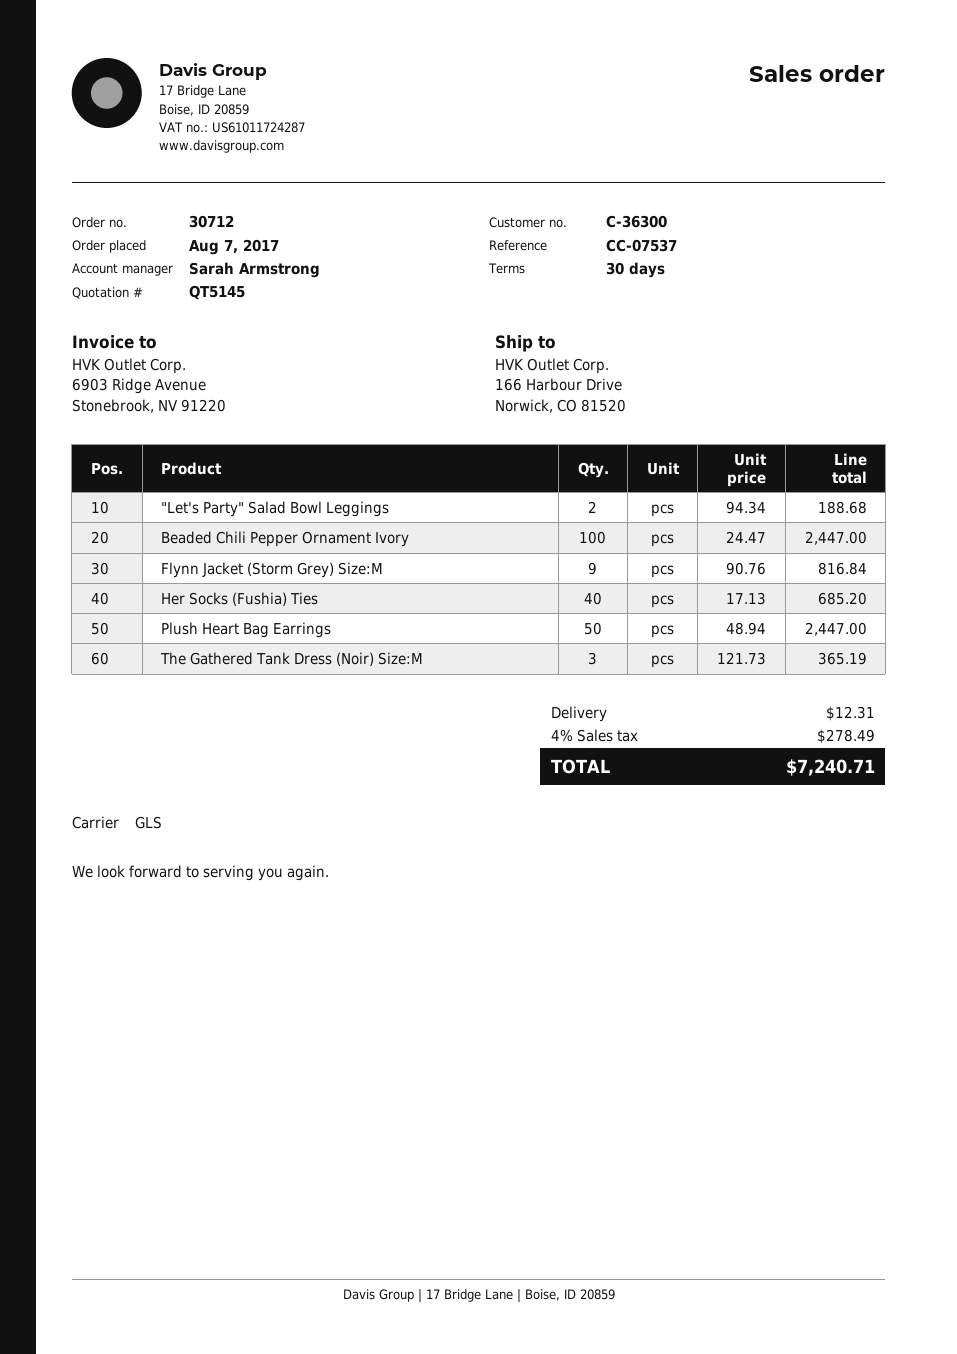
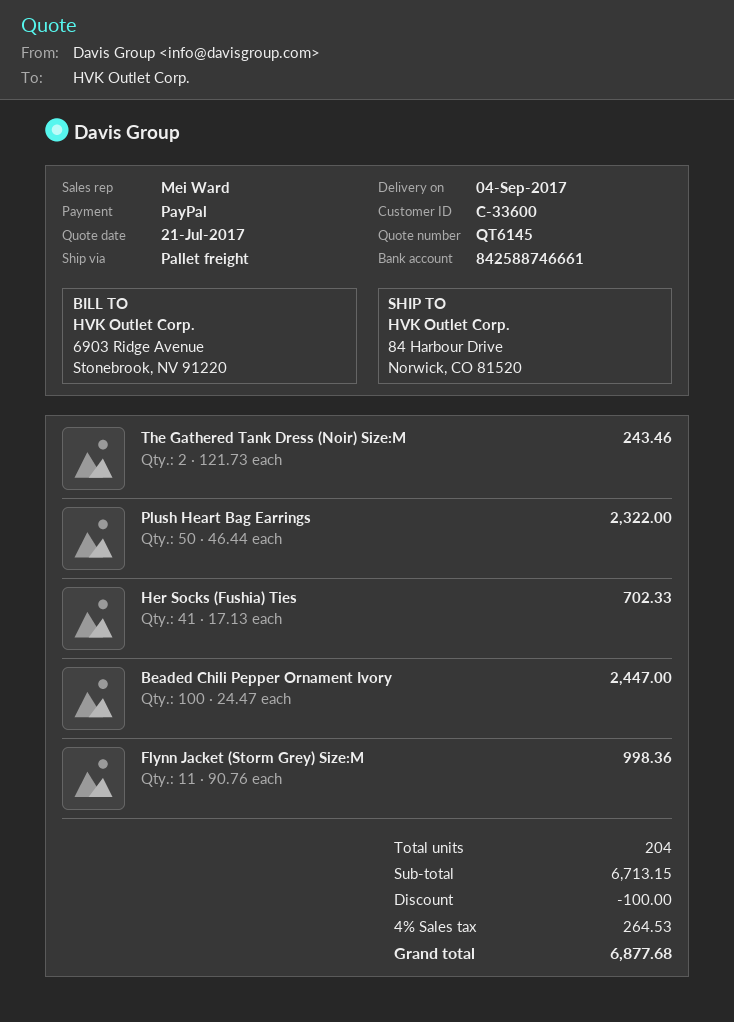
quote number: QT5145 -> QT6145
customer number: C-36300 -> C-33600
sales rep: Sarah Armstrong -> Mei Ward
shipping method: GLS -> pallet freight
ship to: 166 Harbour Drive, Norwick, CO 81520 -> 84 Harbour Drive, Norwick, CO 81520
"Let's Party" Salad Bowl Leggings: 2 x 94.34 = 188.68 -> none
Flynn Jacket (Storm Grey) Size:M: 9 x 90.76 = 816.84 -> 11 x 90.76 = 998.36
Her Socks (Fushia) Ties: 40 x 17.13 = 685.20 -> 41 x 17.13 = 702.33
Plush Heart Bag Earrings: 50 x 48.94 = 2447.00 -> 50 x 46.44 = 2322.00
The Gathered Tank Dress (Noir) Size:M: 3 x 121.73 = 365.19 -> 2 x 121.73 = 243.46
discount: none -> 100.00
shipping: 12.31 -> none
tax: 4% = 278.49 -> 4% = 264.53
total: 7240.71 -> 6877.68

